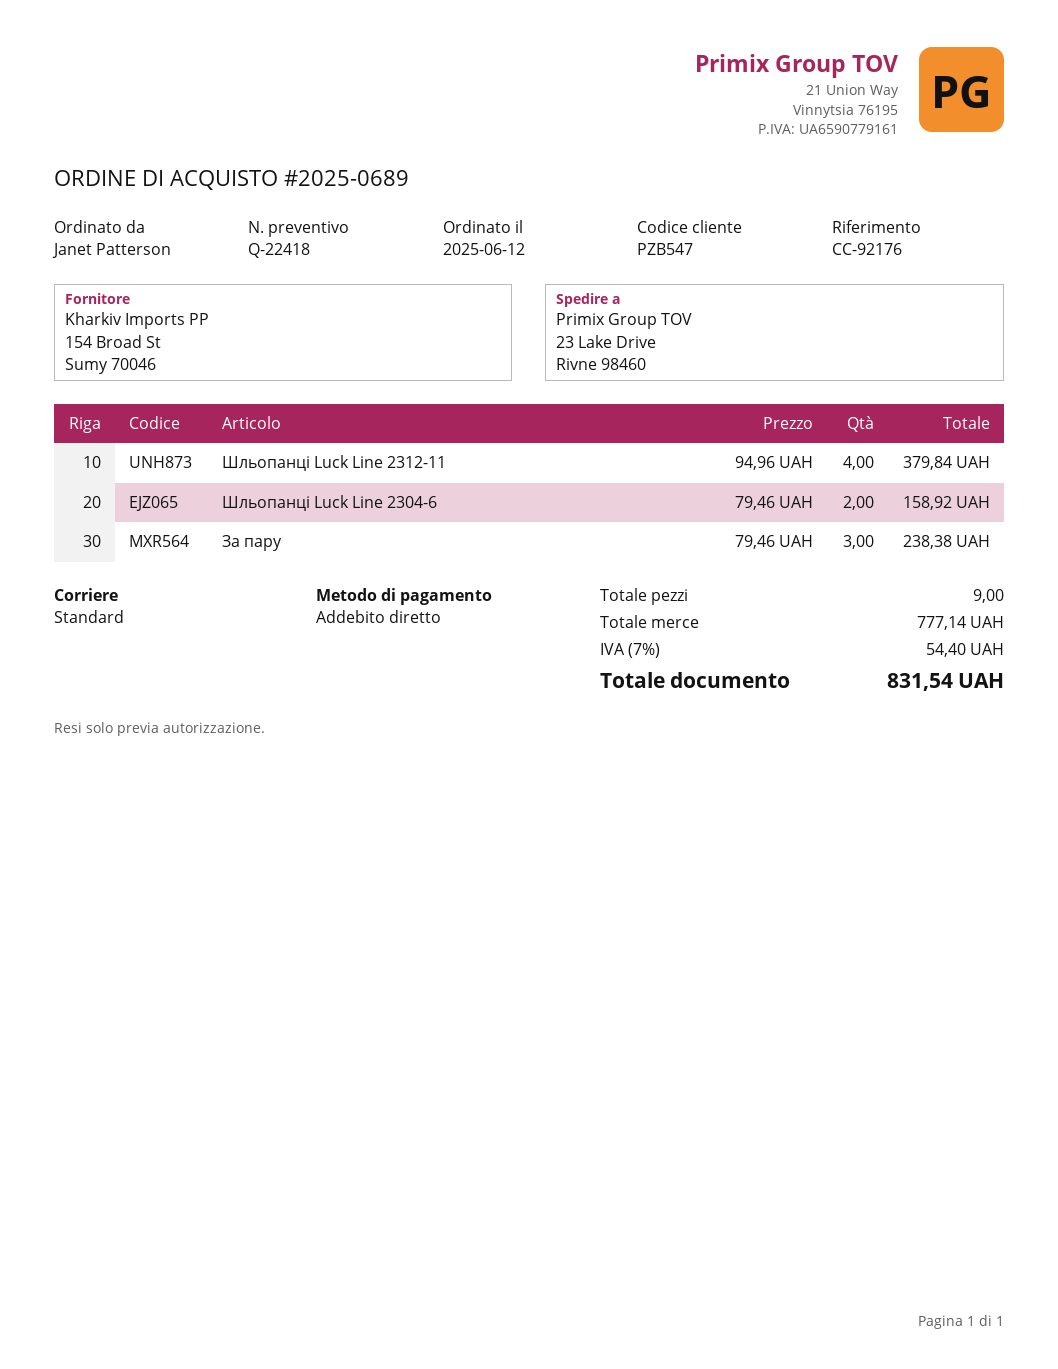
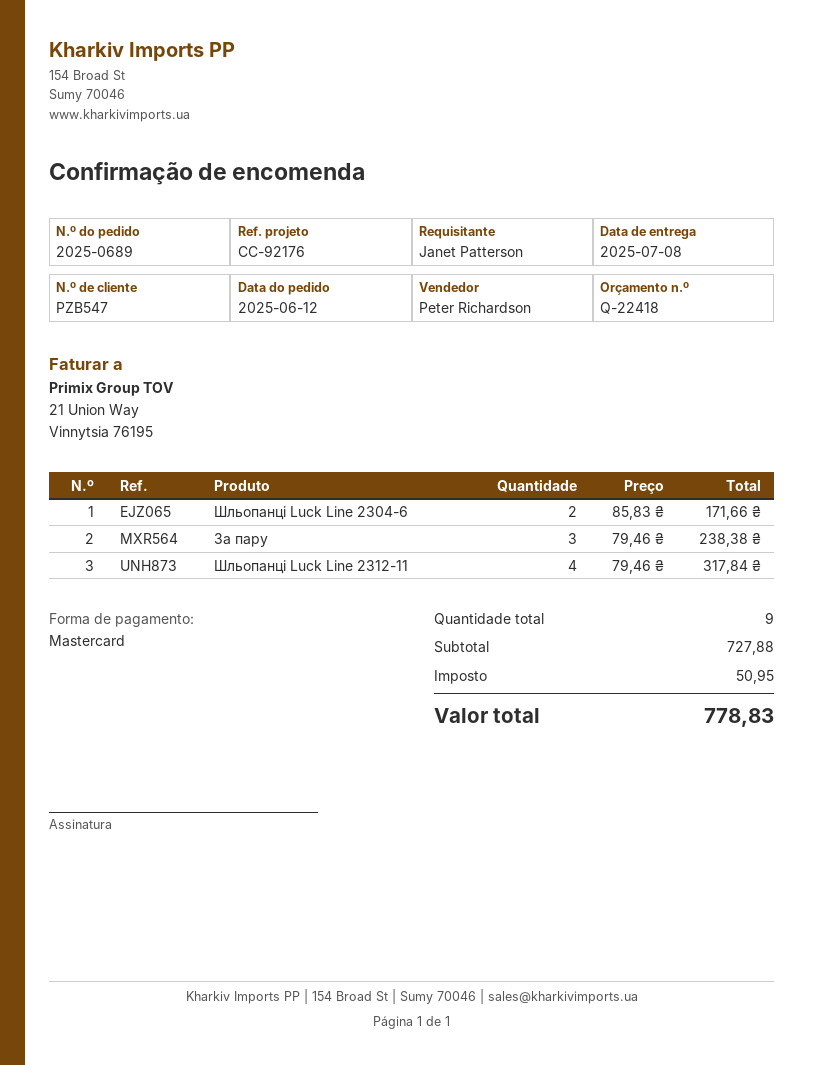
payment method: direct debit -> Mastercard
Шльопанці Luck Line 2312-11: 4 x 94.96 = 379.84 -> 4 x 79.46 = 317.84
Шльопанці Luck Line 2304-6: 2 x 79.46 = 158.92 -> 2 x 85.83 = 171.66
subtotal: 777.14 -> 727.88
tax: 54.40 -> 50.95
total: 831.54 -> 778.83

